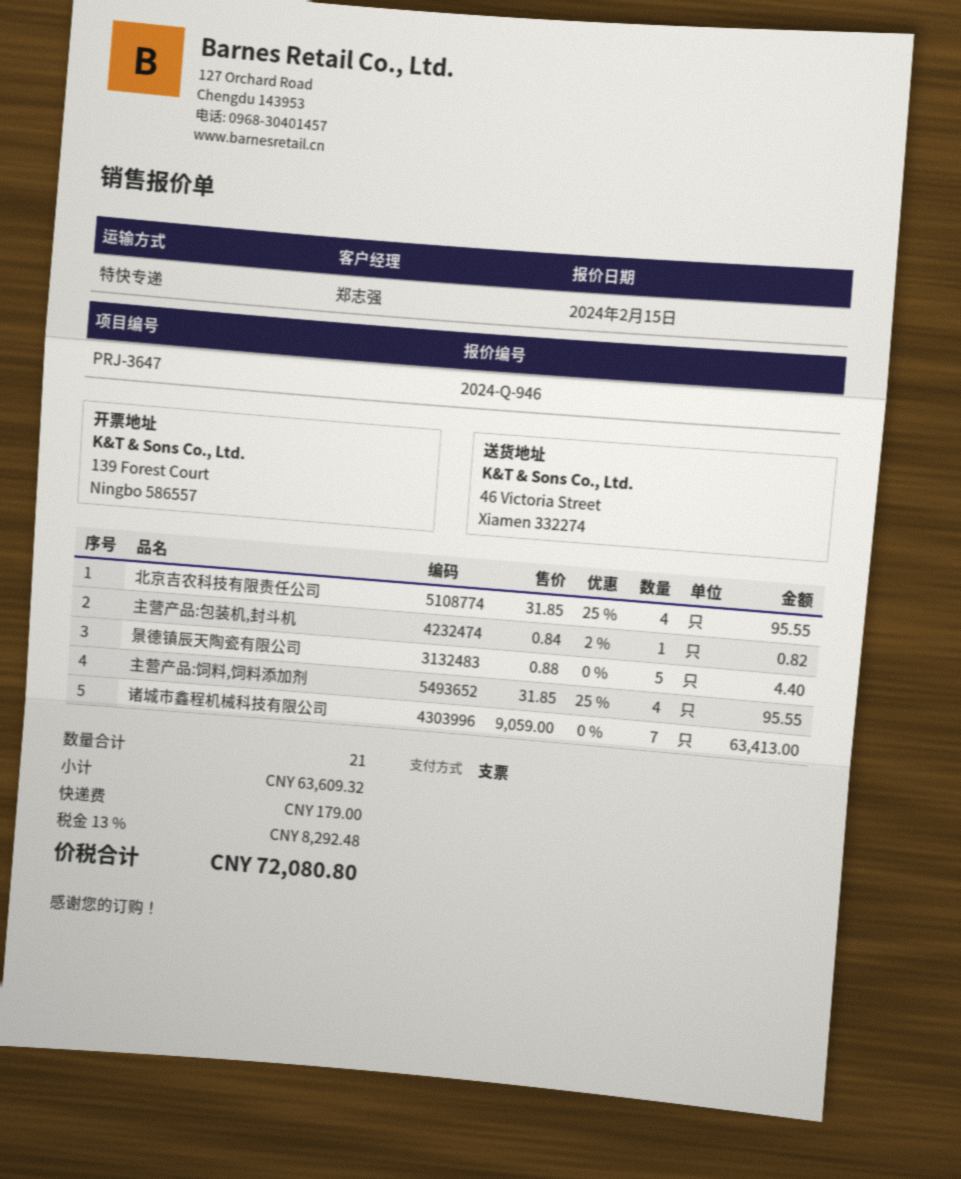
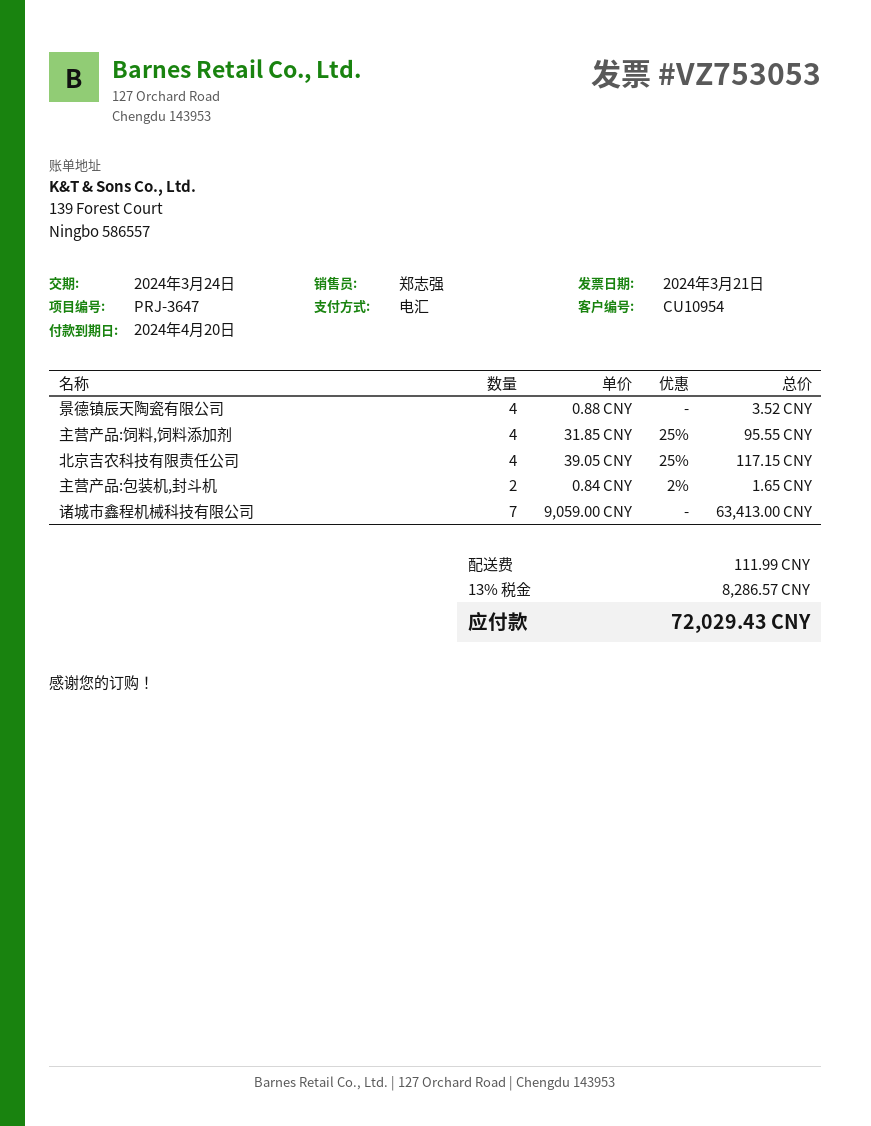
payment method: cheque -> bank transfer
北京吉农科技有限责任公司: 4 x 31.85 - 25% = 95.55 -> 4 x 39.05 - 25% = 117.15
主营产品:包装机,封斗机: 1 x 0.84 - 2% = 0.82 -> 2 x 0.84 - 2% = 1.65
景德镇辰天陶瓷有限公司: 5 x 0.88 = 4.40 -> 4 x 0.88 = 3.52
shipping: 179.00 -> 111.99
tax: 13% = 8292.48 -> 13% = 8286.57
total: 72080.80 -> 72029.43

